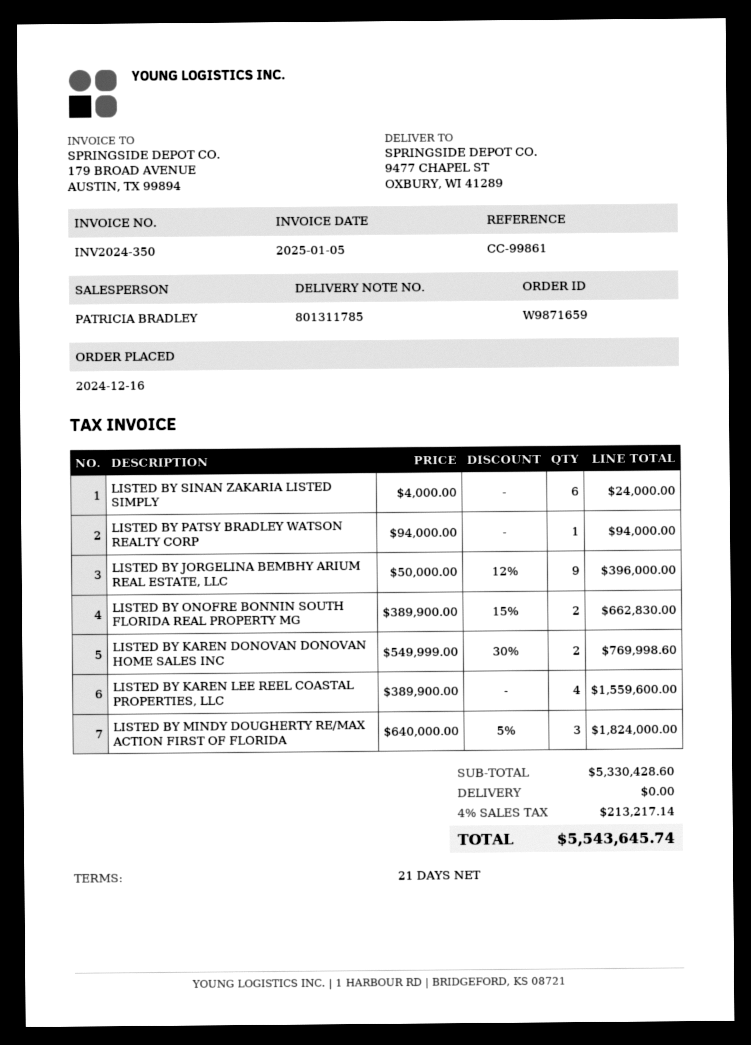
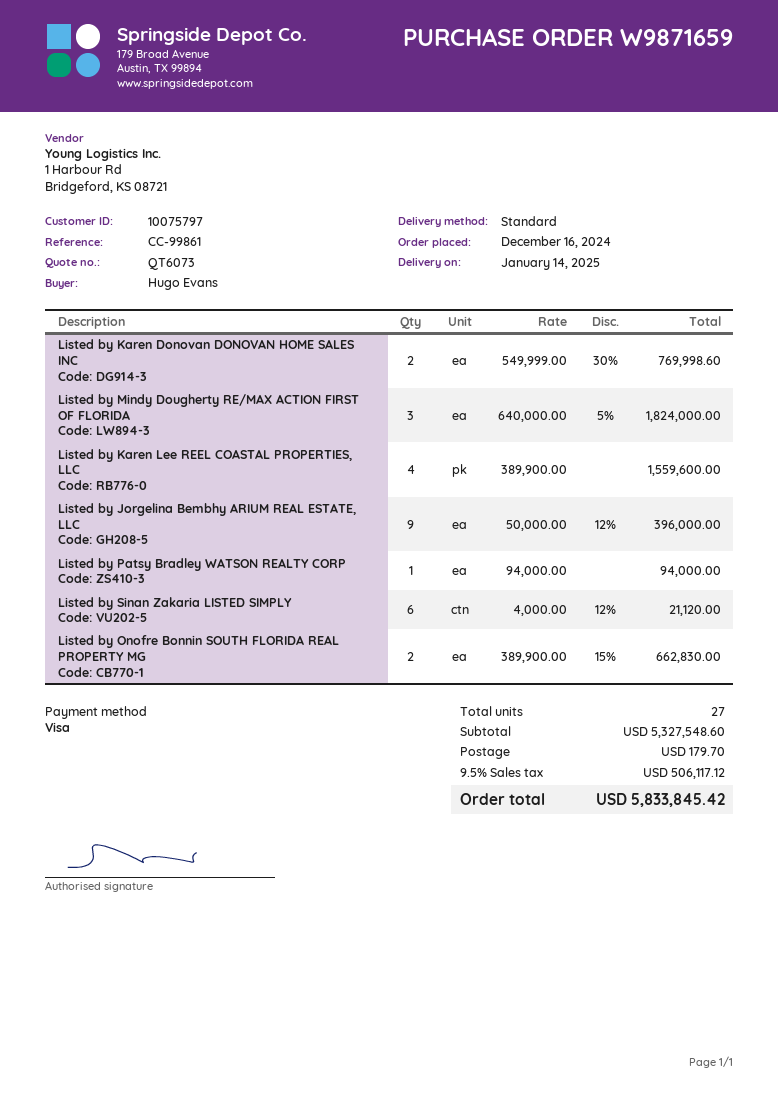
LISTED BY SINAN ZAKARIA LISTED SIMPLY: 6 x 4000.00 = 24000.00 -> 6 x 4000.00 - 12% = 21120.00
subtotal: 5330428.60 -> 5327548.60
shipping: 0.00 -> 179.70
tax: 4% = 213217.14 -> 9.5% = 506117.12
total: 5543645.74 -> 5833845.42

